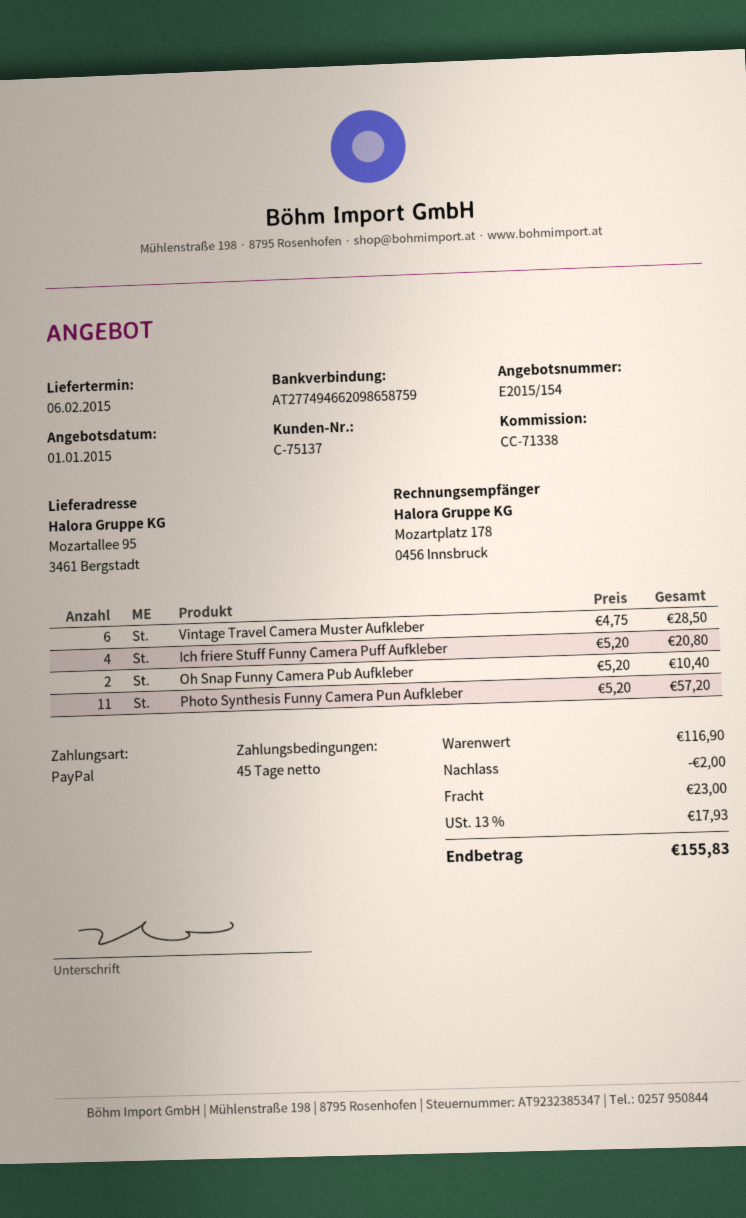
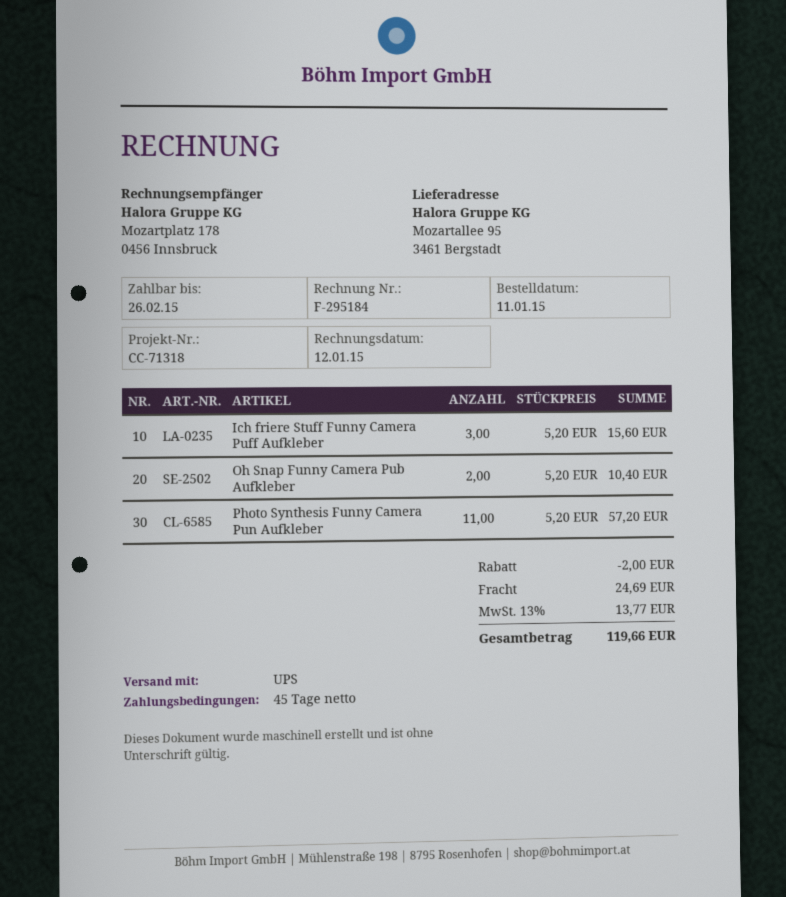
reference: CC-71338 -> CC-71318
Vintage Travel Camera Muster Aufkleber: 6 x 4.75 = 28.50 -> none
Ich friere Stuff Funny Camera Puff Aufkleber: 4 x 5.20 = 20.80 -> 3 x 5.20 = 15.60
shipping: 23.00 -> 24.69
tax: 13% = 17.93 -> 13% = 13.77
total: 155.83 -> 119.66

